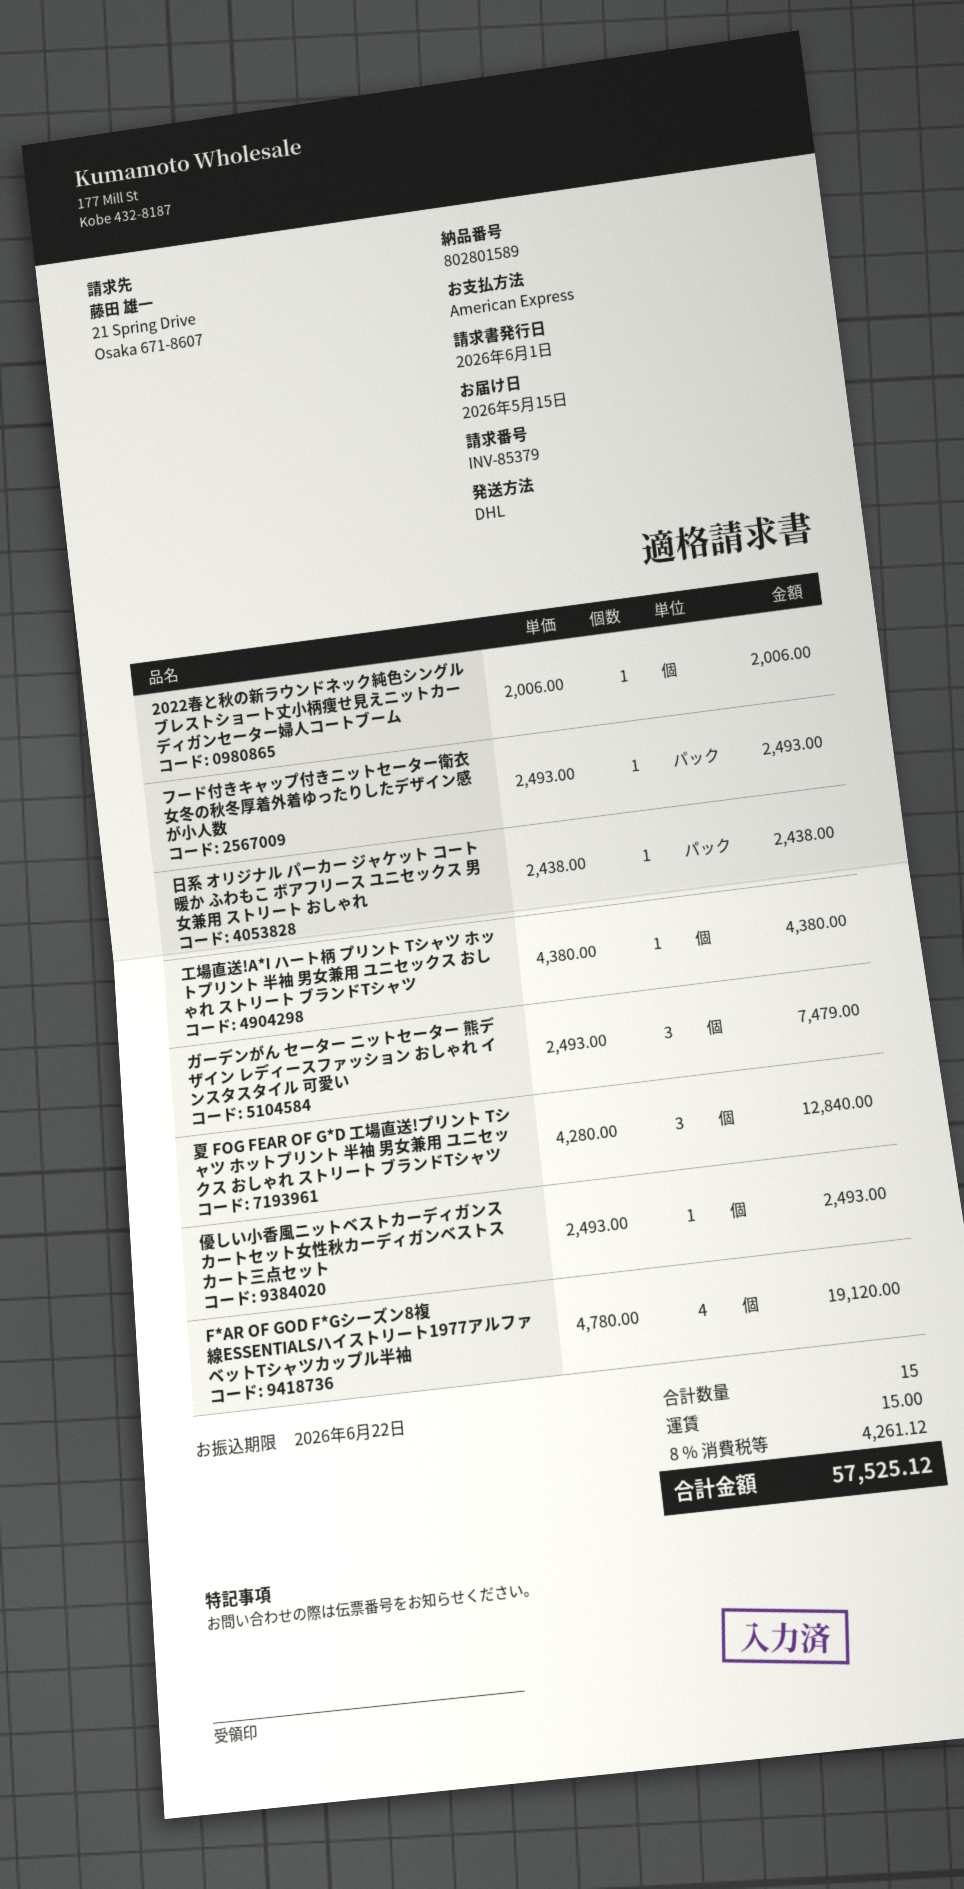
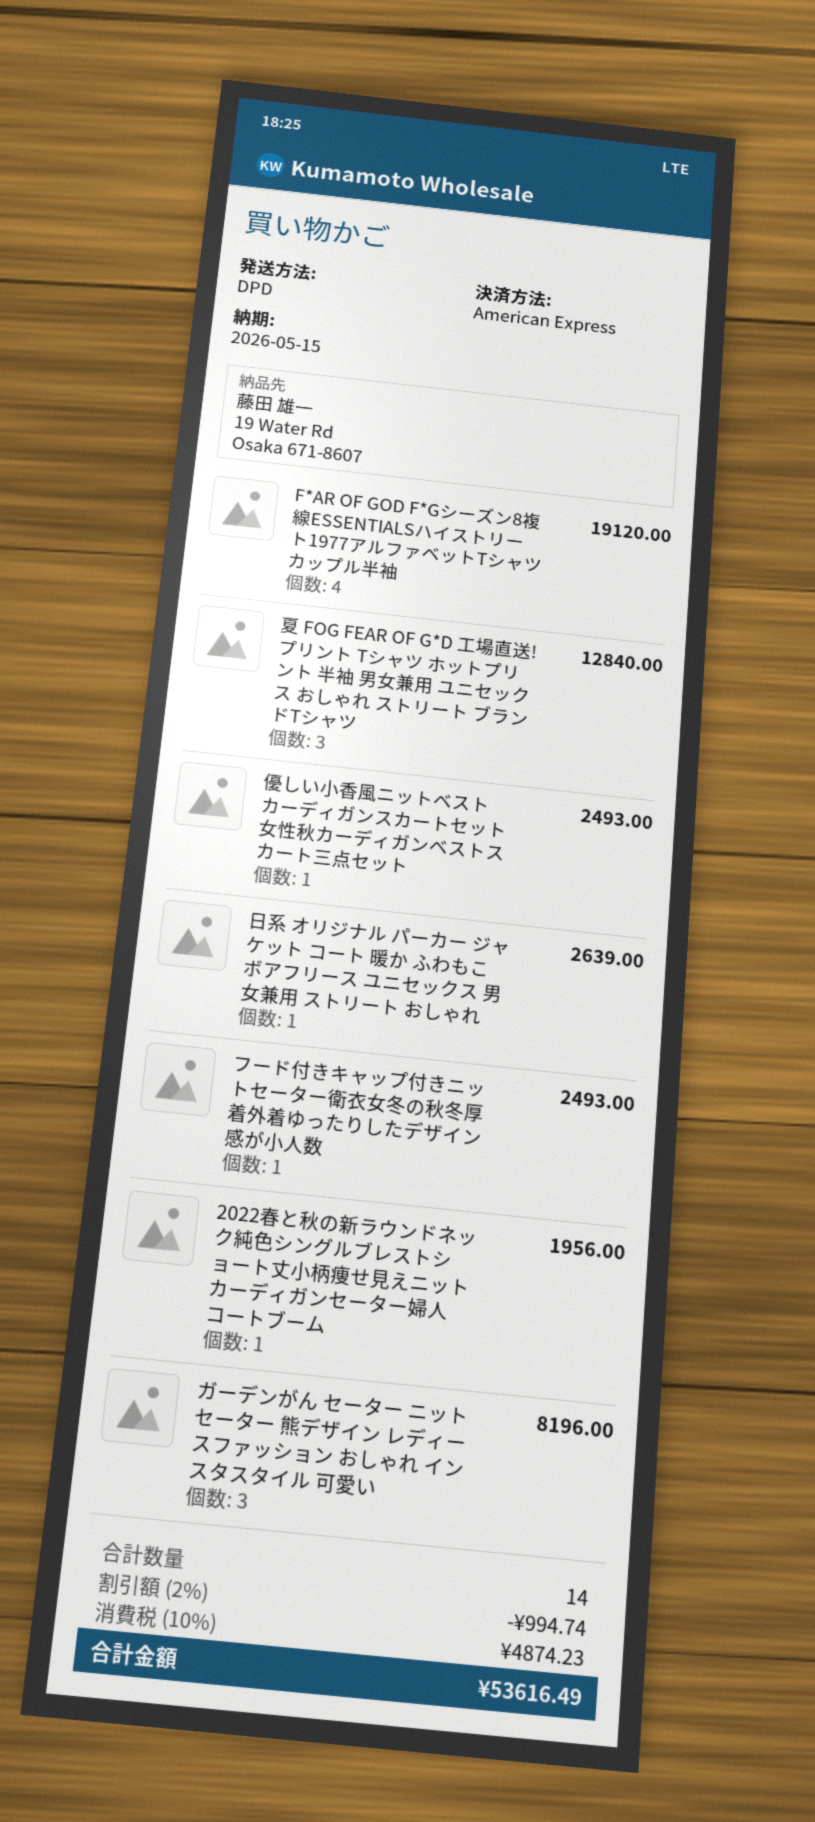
shipping method: DHL -> DPD
2022春と秋の新ラウンドネック純色シングルブレストショート丈小柄痩せ見えニットカーディガンセーター婦人コートブーム: 1 for 2006.00 -> 1 for 1956.00
日系 オリジナル パーカー ジャケット コート 暖か ふわもこ ボアフリース ユニセックス 男女兼用 ストリート おしゃれ: 1 for 2438.00 -> 1 for 2639.00
工場直送!A*I ハート柄 プリント Tシャツ ホットプリント 半袖 男女兼用 ユニセックス おしゃれ ストリート ブランドTシャツ: 1 for 4380.00 -> none
ガーデンがん セーター ニットセーター 熊デザイン レディースファッション おしゃれ インスタスタイル 可愛い: 3 for 7479.00 -> 3 for 8196.00
total quantity: 15 -> 14
discount: none -> 2% = 994.74
shipping: 15.00 -> none
tax: 8% = 4261.12 -> 10% = 4874.23
total: 57525.12 -> 53616.49

